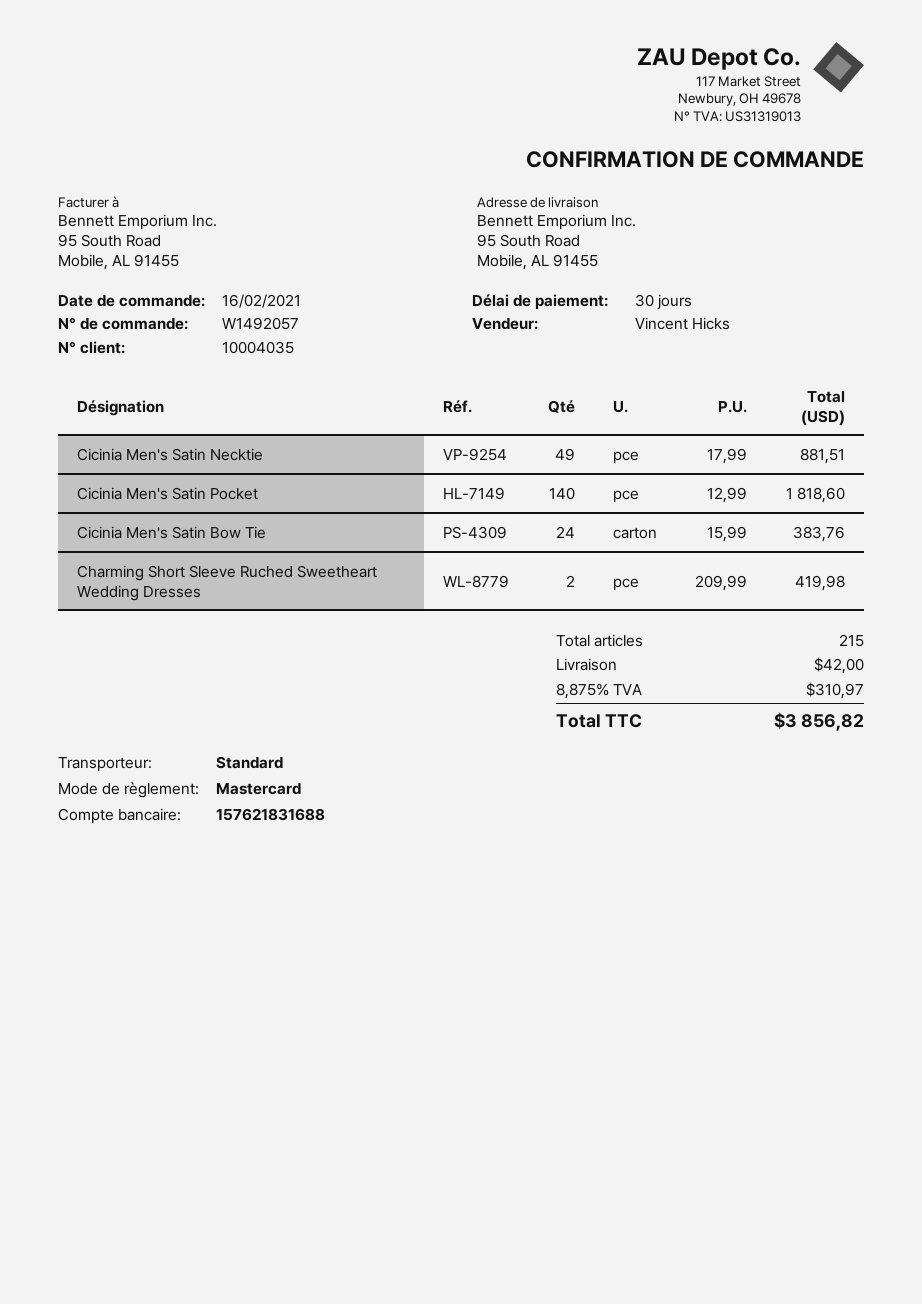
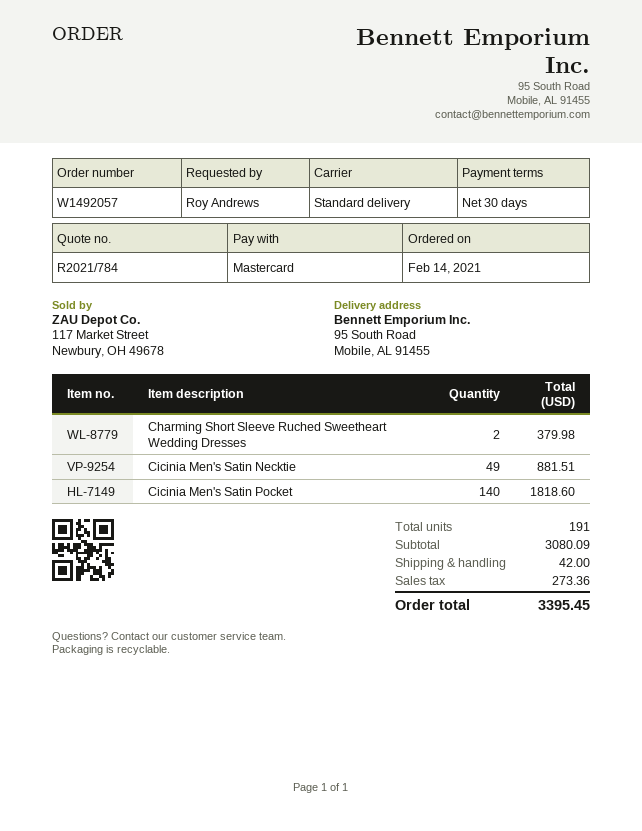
order date: 2021-02-16 -> 2021-02-14
Cicinia Men's Satin Bow Tie: 24 for 383.76 -> none
Charming Short Sleeve Ruched Sweetheart Wedding Dresses: 2 for 419.98 -> 2 for 379.98
total quantity: 215 -> 191
tax: 310.97 -> 273.36
total: 3856.82 -> 3395.45

